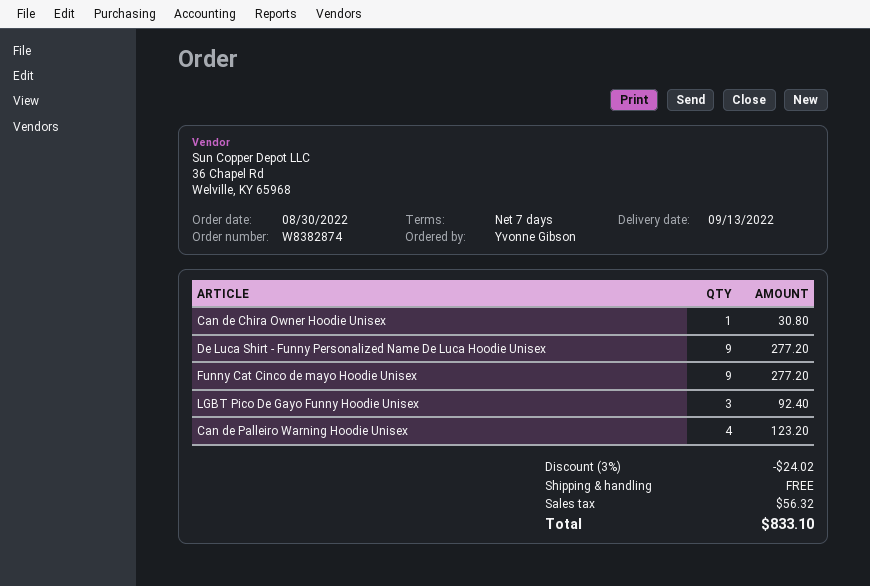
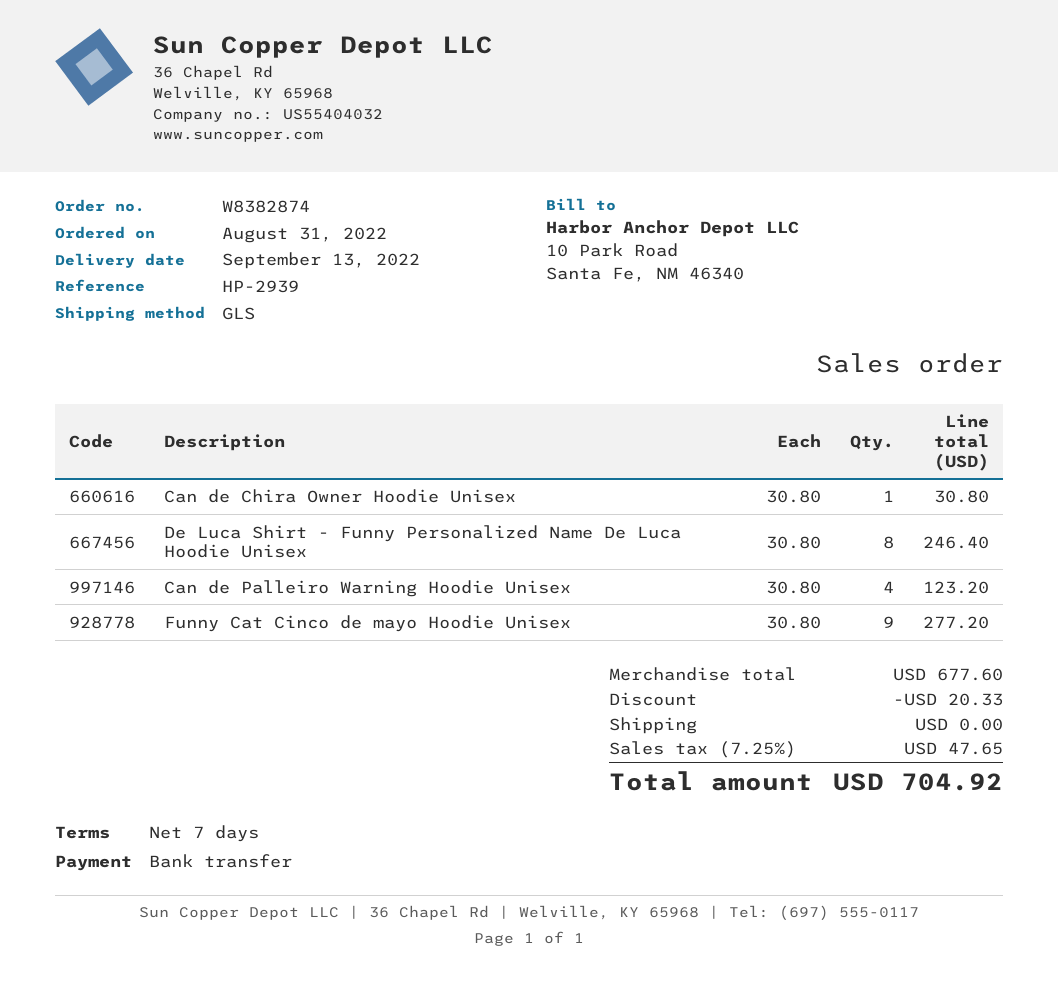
order date: 2022-08-30 -> 2022-08-31
De Luca Shirt - Funny Personalized Name De Luca Hoodie Unisex: 9 for 277.20 -> 8 for 246.40
LGBT Pico De Gayo Funny Hoodie Unisex: 3 for 92.40 -> none
discount: 24.02 -> 20.33
tax: 56.32 -> 47.65
total: 833.10 -> 704.92

